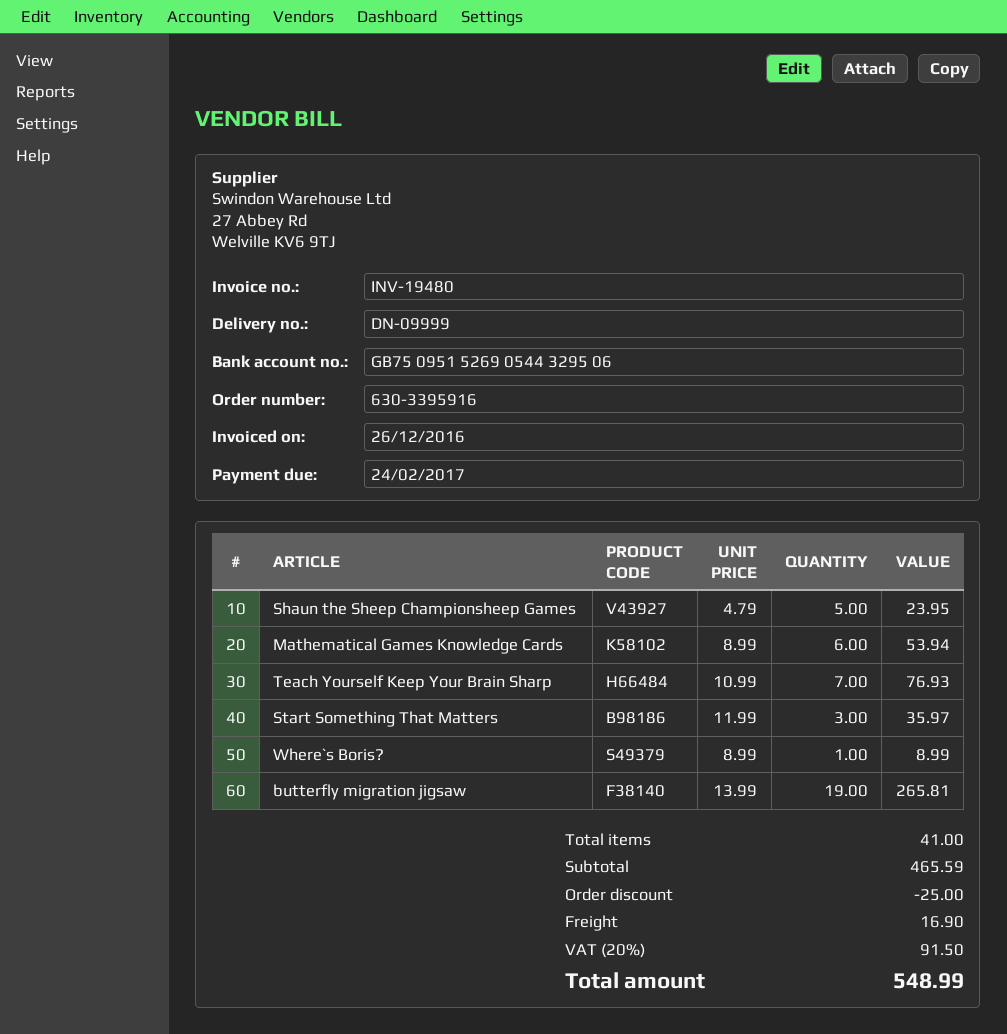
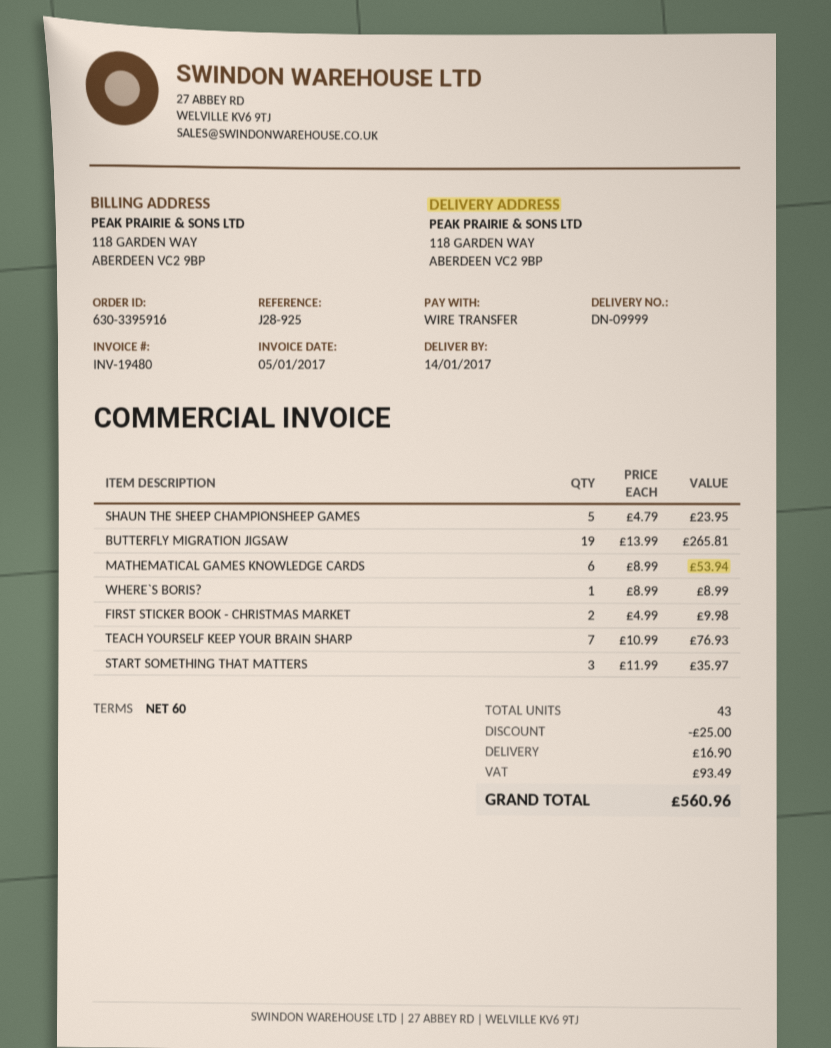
invoice date: 2016-12-26 -> 2017-01-05
FIRST STICKER BOOK - CHRISTMAS MARKET: none -> 2 x 4.99 = 9.98
total quantity: 41 -> 43
tax: 91.50 -> 93.49
total: 548.99 -> 560.96

